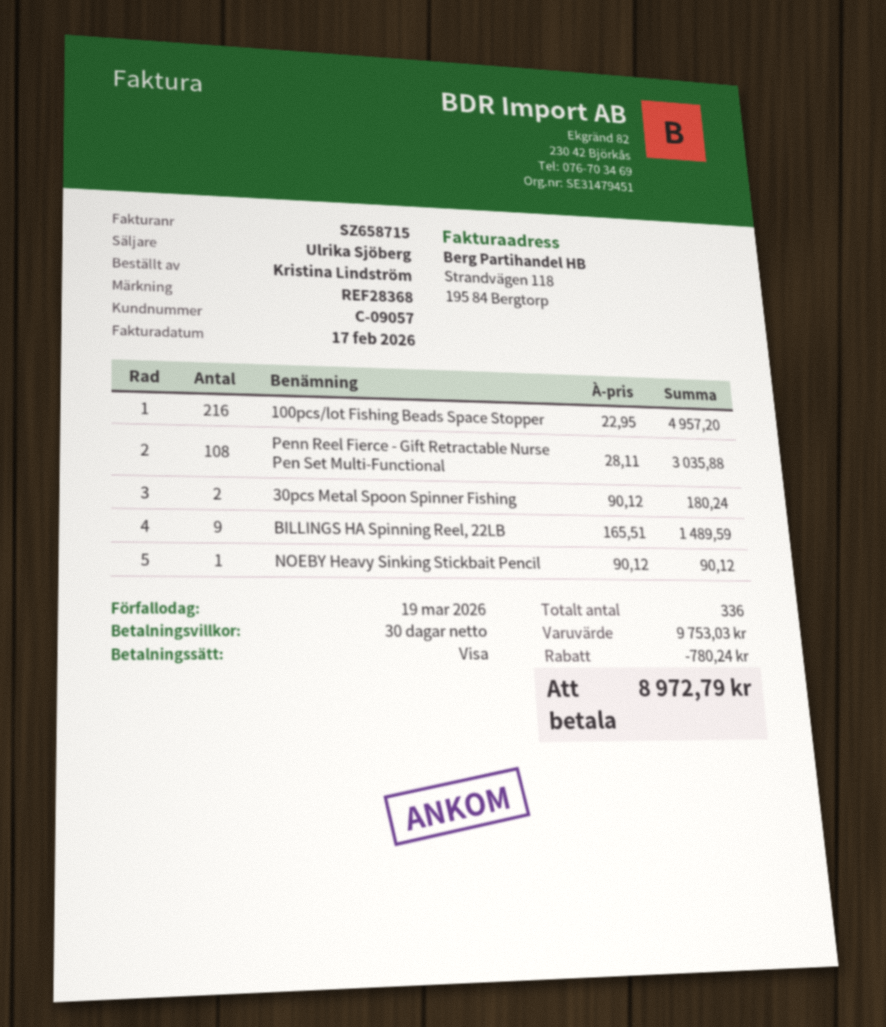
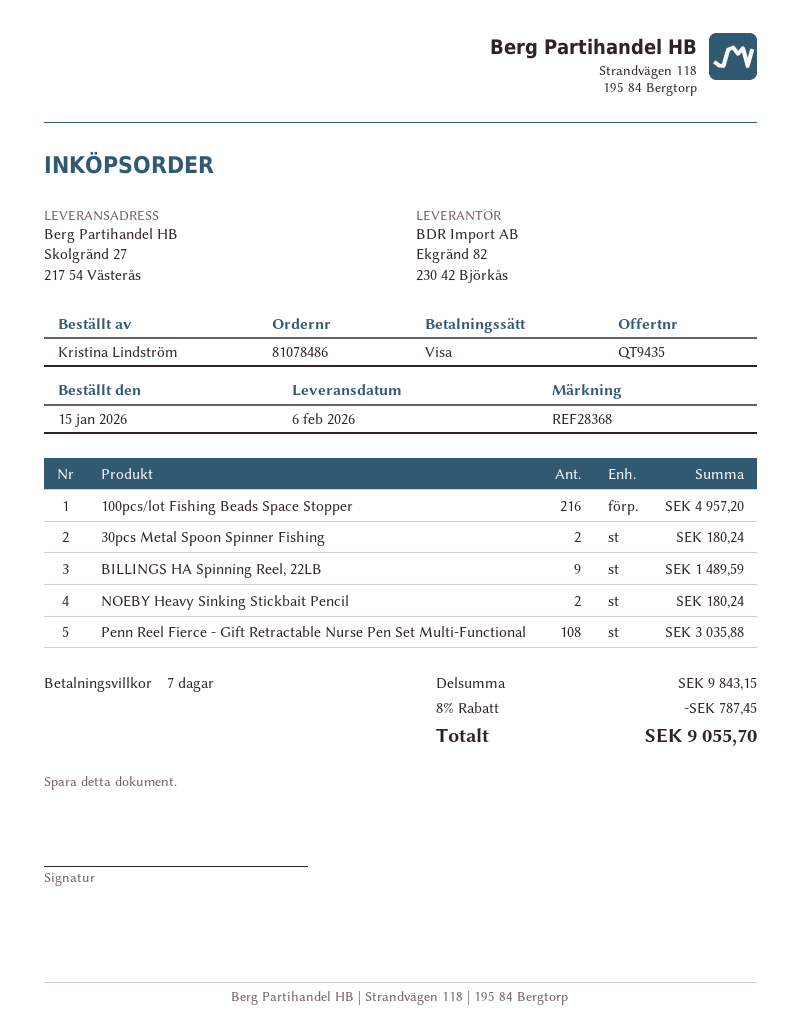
payment terms: 30 days -> 7 days
NOEBY Heavy Sinking Stickbait Pencil: 1 for 90.12 -> 2 for 180.24
subtotal: 9753.03 -> 9843.15
discount: 780.24 -> 787.45
total: 8972.79 -> 9055.70

